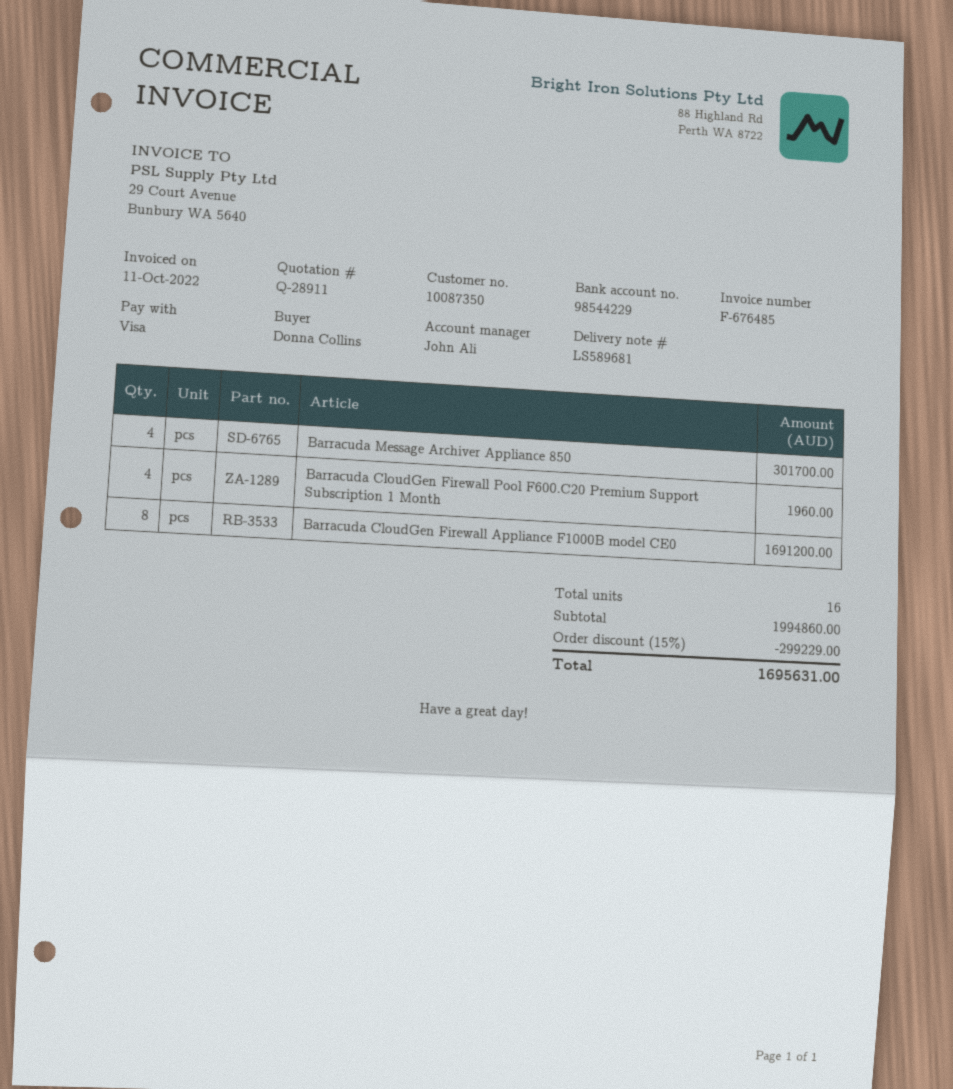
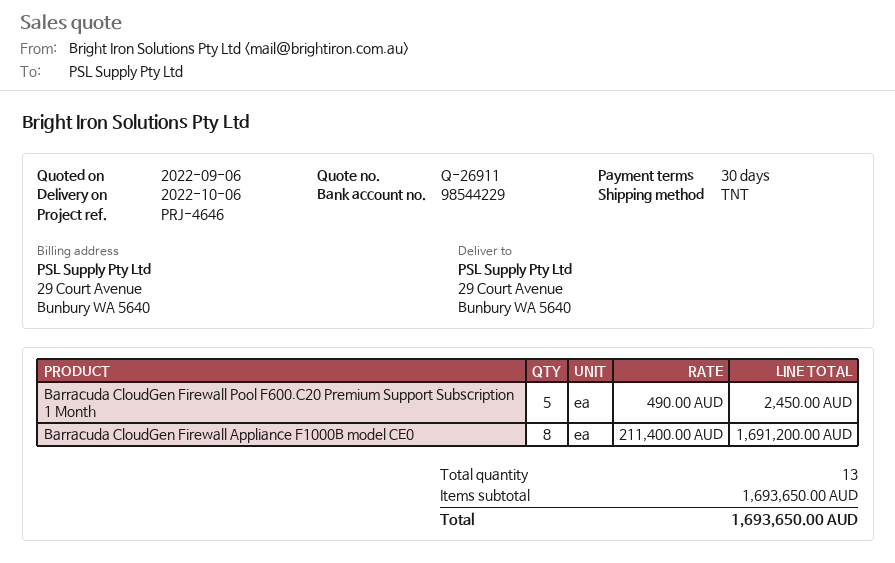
quote number: Q-28911 -> Q-26911
Barracuda Message Archiver Appliance 850: 4 for 301700.00 -> none
Barracuda CloudGen Firewall Pool F600.C20 Premium Support Subscription 1 Month: 4 for 1960.00 -> 5 for 2450.00
total quantity: 16 -> 13
subtotal: 1994860.00 -> 1693650.00
discount: 15% = 299229.00 -> none
total: 1695631.00 -> 1693650.00

